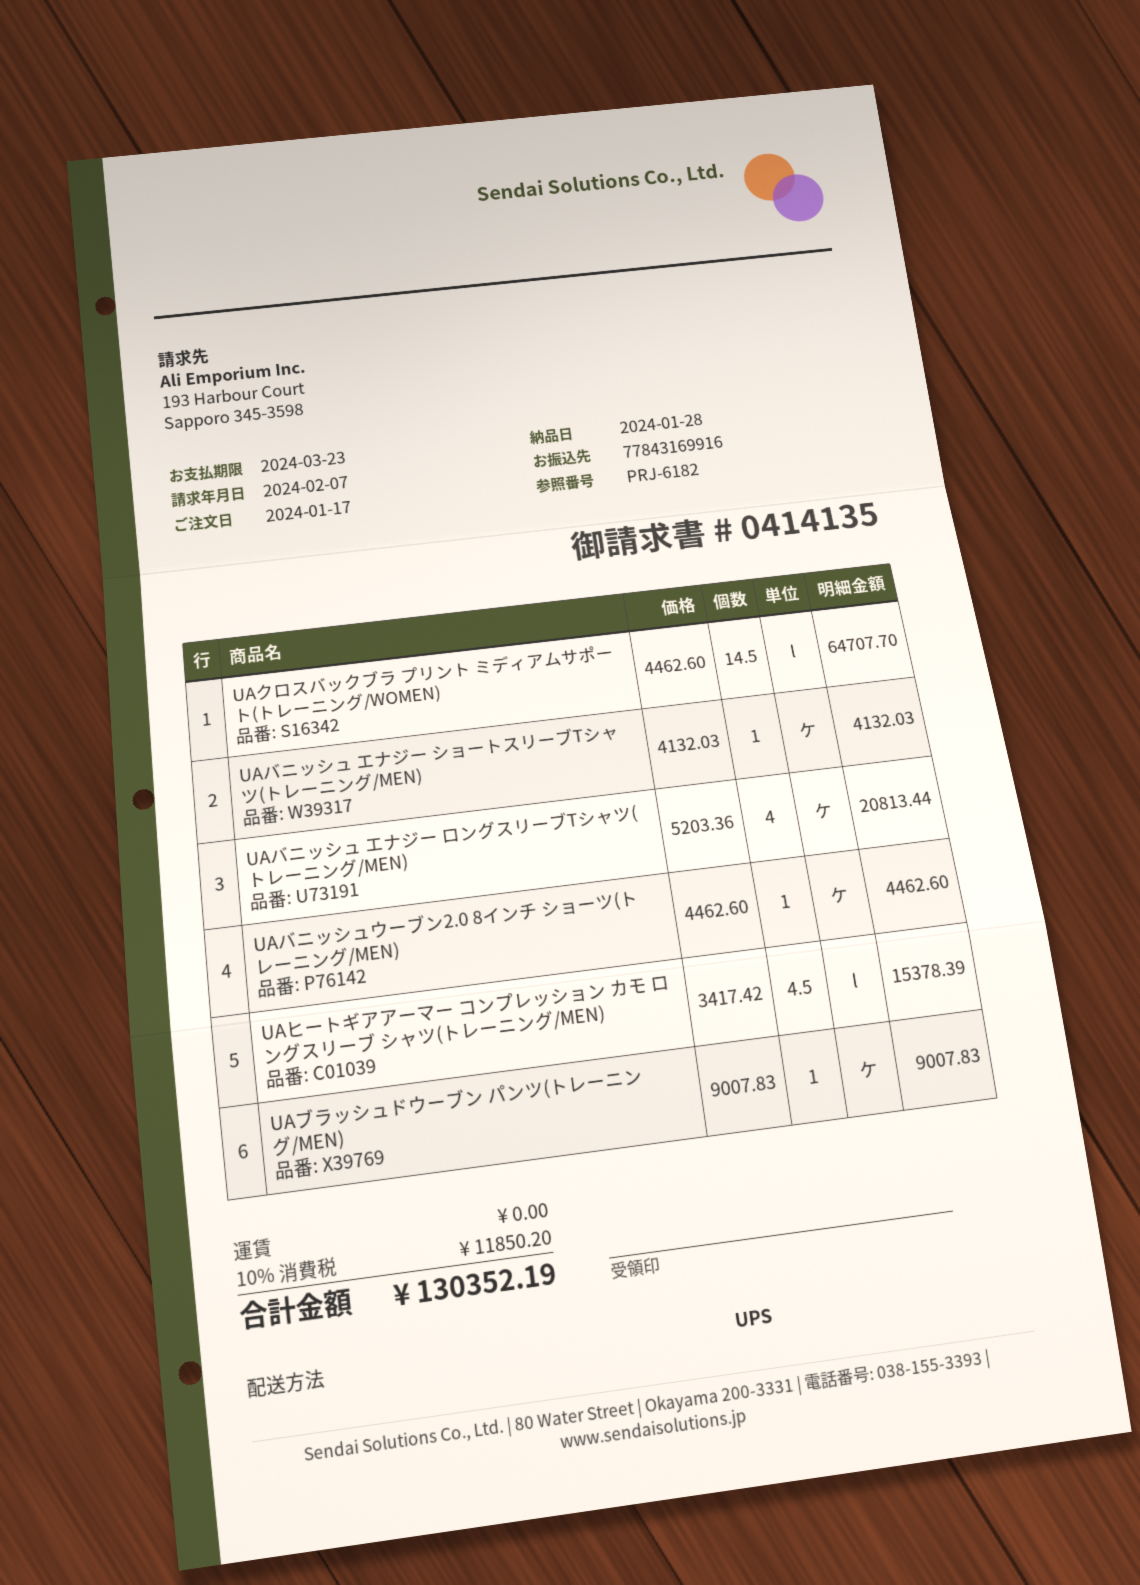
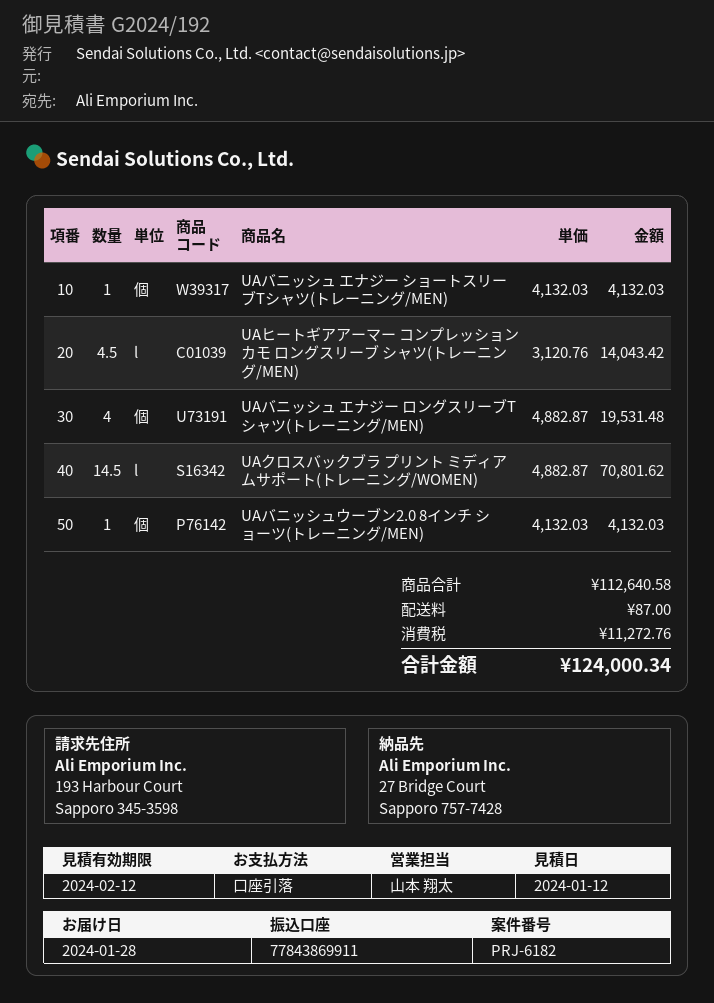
bank account: 77843169916 -> 77843869911
UAクロスバックブラ プリント ミディアムサポート(トレーニング/WOMEN): 14.5 x 4462.60 = 64707.70 -> 14.5 x 4882.87 = 70801.62
UAバニッシュ エナジー ロングスリーブTシャツ(トレーニング/MEN): 4 x 5203.36 = 20813.44 -> 4 x 4882.87 = 19531.48
UAバニッシュウーブン2.0 8インチ ショーツ(トレーニング/MEN): 1 x 4462.60 = 4462.60 -> 1 x 4132.03 = 4132.03
UAヒートギアアーマー コンプレッション カモ ロングスリーブ シャツ(トレーニング/MEN): 4.5 x 3417.42 = 15378.39 -> 4.5 x 3120.76 = 14043.42
UAブラッシュドウーブン パンツ(トレーニング/MEN): 1 x 9007.83 = 9007.83 -> none
shipping: 0.00 -> 87.00
tax: 11850.20 -> 11272.76
total: 130352.19 -> 124000.34

